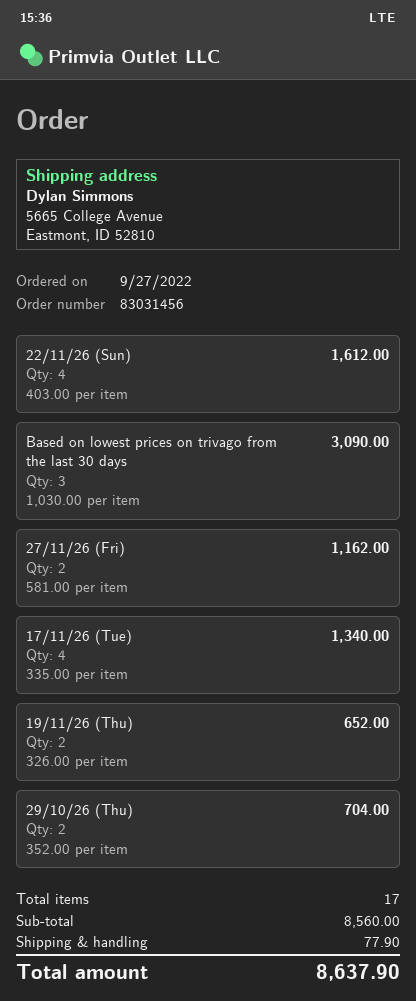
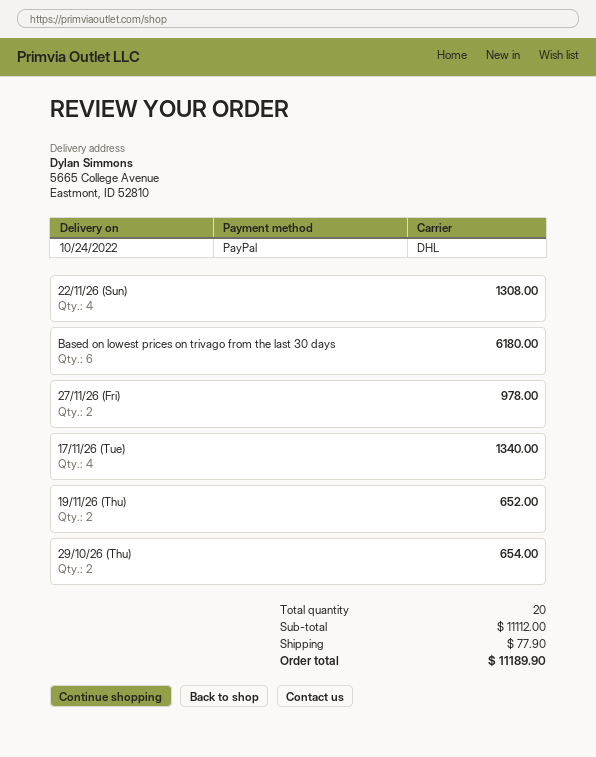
22/11/26 (Sun): 4 for 1612.00 -> 4 for 1308.00
Based on lowest prices on trivago from the last 30 days: 3 for 3090.00 -> 6 for 6180.00
27/11/26 (Fri): 2 for 1162.00 -> 2 for 978.00
29/10/26 (Thu): 2 for 704.00 -> 2 for 654.00
total quantity: 17 -> 20
subtotal: 8560.00 -> 11112.00
total: 8637.90 -> 11189.90

